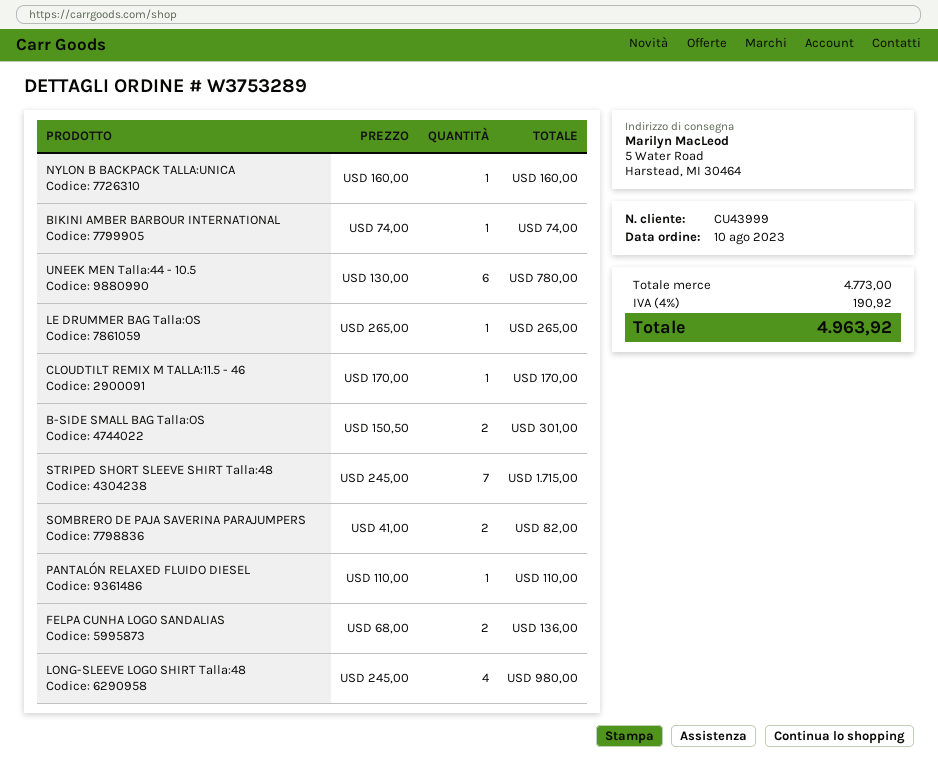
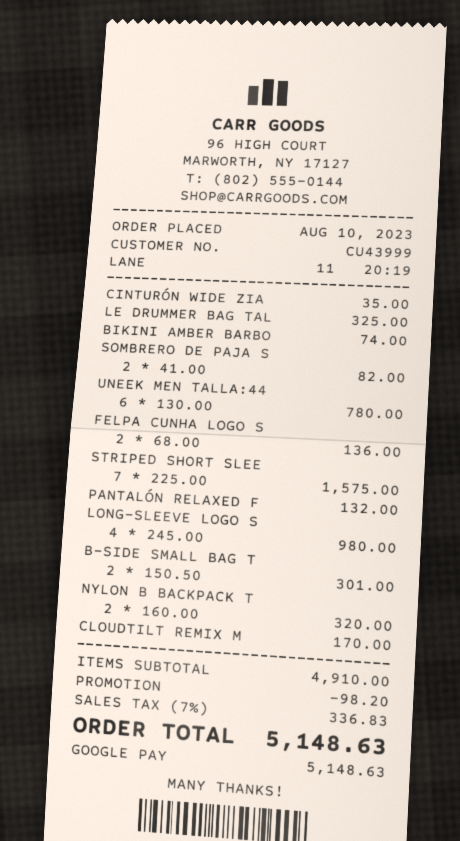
NYLON B BACKPACK TALLA:UNICA: 1 x 160.00 = 160.00 -> 2 x 160.00 = 320.00
LE DRUMMER BAG Talla:OS: 1 x 265.00 = 265.00 -> 1 x 325.00 = 325.00
STRIPED SHORT SLEEVE SHIRT Talla:48: 7 x 245.00 = 1715.00 -> 7 x 225.00 = 1575.00
PANTALÓN RELAXED FLUIDO DIESEL: 1 x 110.00 = 110.00 -> 1 x 132.00 = 132.00
CINTURÓN WIDE ZIA: none -> 1 x 35.00 = 35.00
subtotal: 4773.00 -> 4910.00
discount: none -> 98.20
tax: 4% = 190.92 -> 7% = 336.83
total: 4963.92 -> 5148.63

